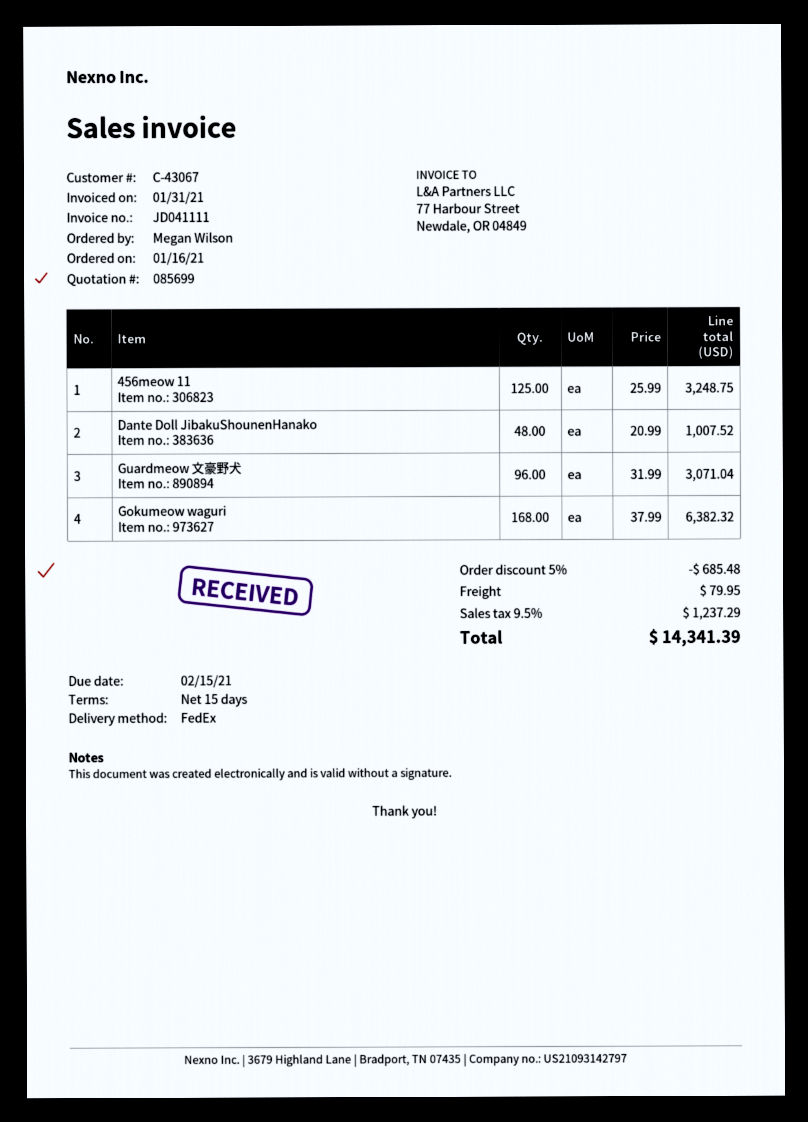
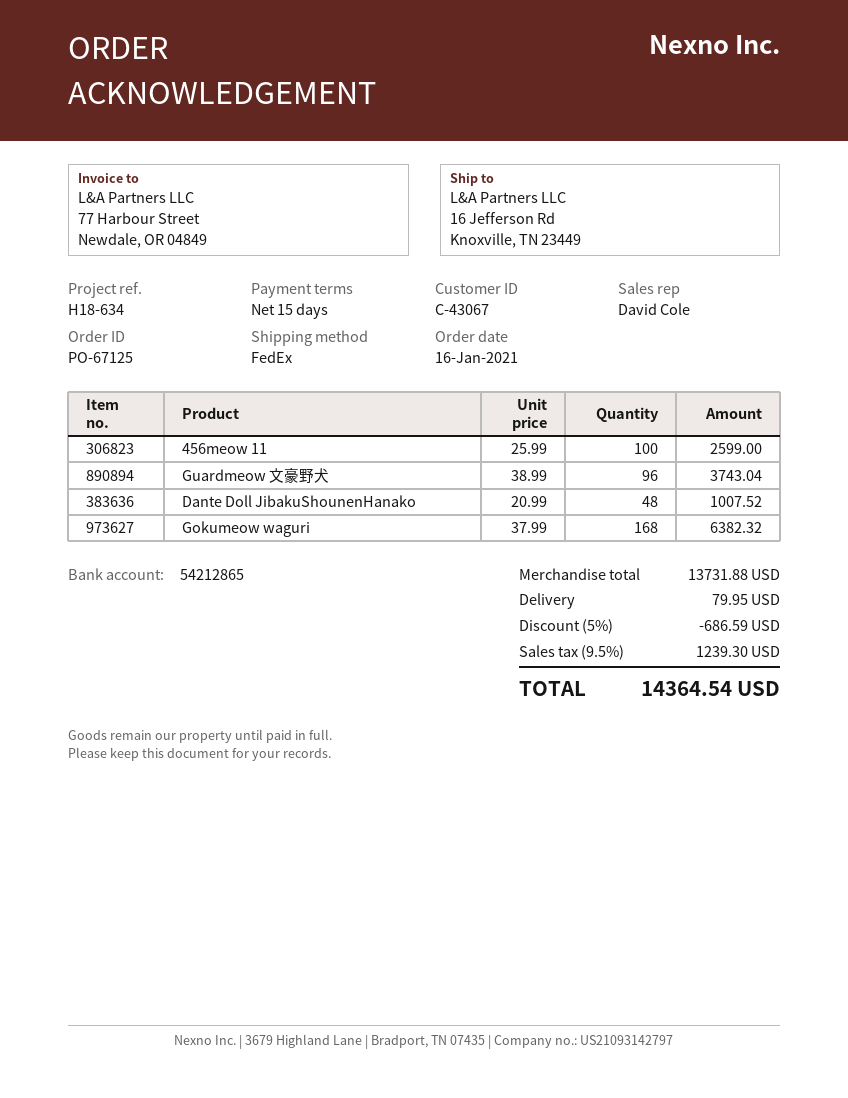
456meow 11: 125 x 25.99 = 3248.75 -> 100 x 25.99 = 2599.00
Guardmeow 文豪野犬: 96 x 31.99 = 3071.04 -> 96 x 38.99 = 3743.04
discount: 5% = 685.48 -> 5% = 686.59
tax: 9.5% = 1237.29 -> 9.5% = 1239.30
total: 14341.39 -> 14364.54

